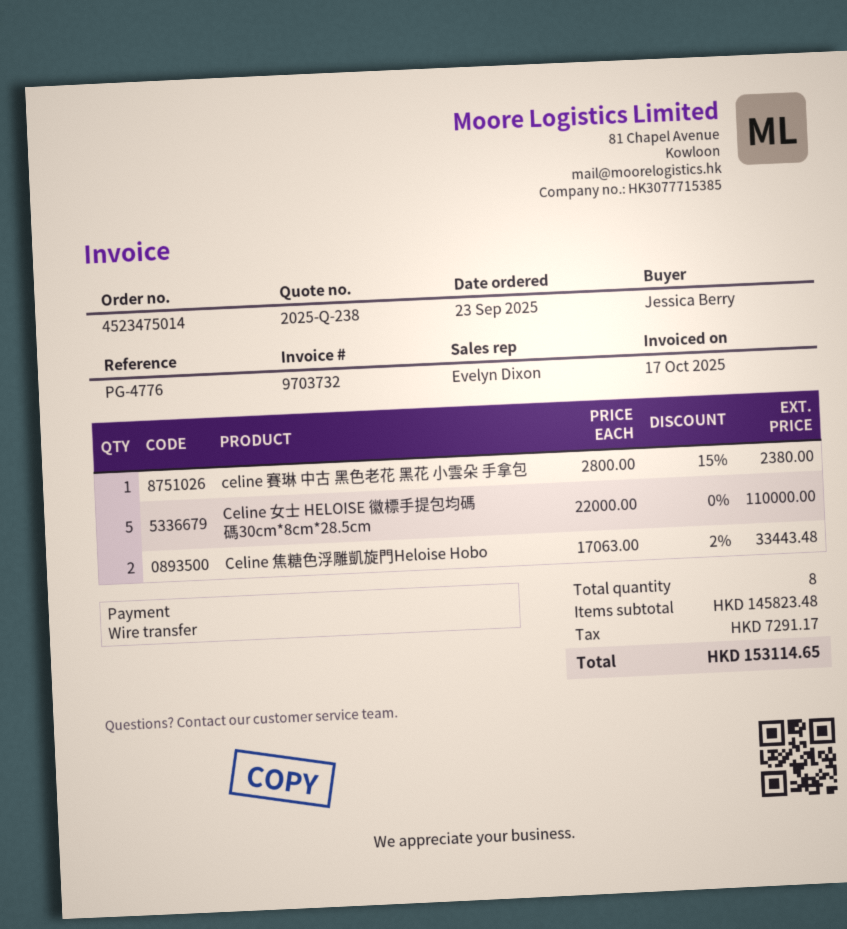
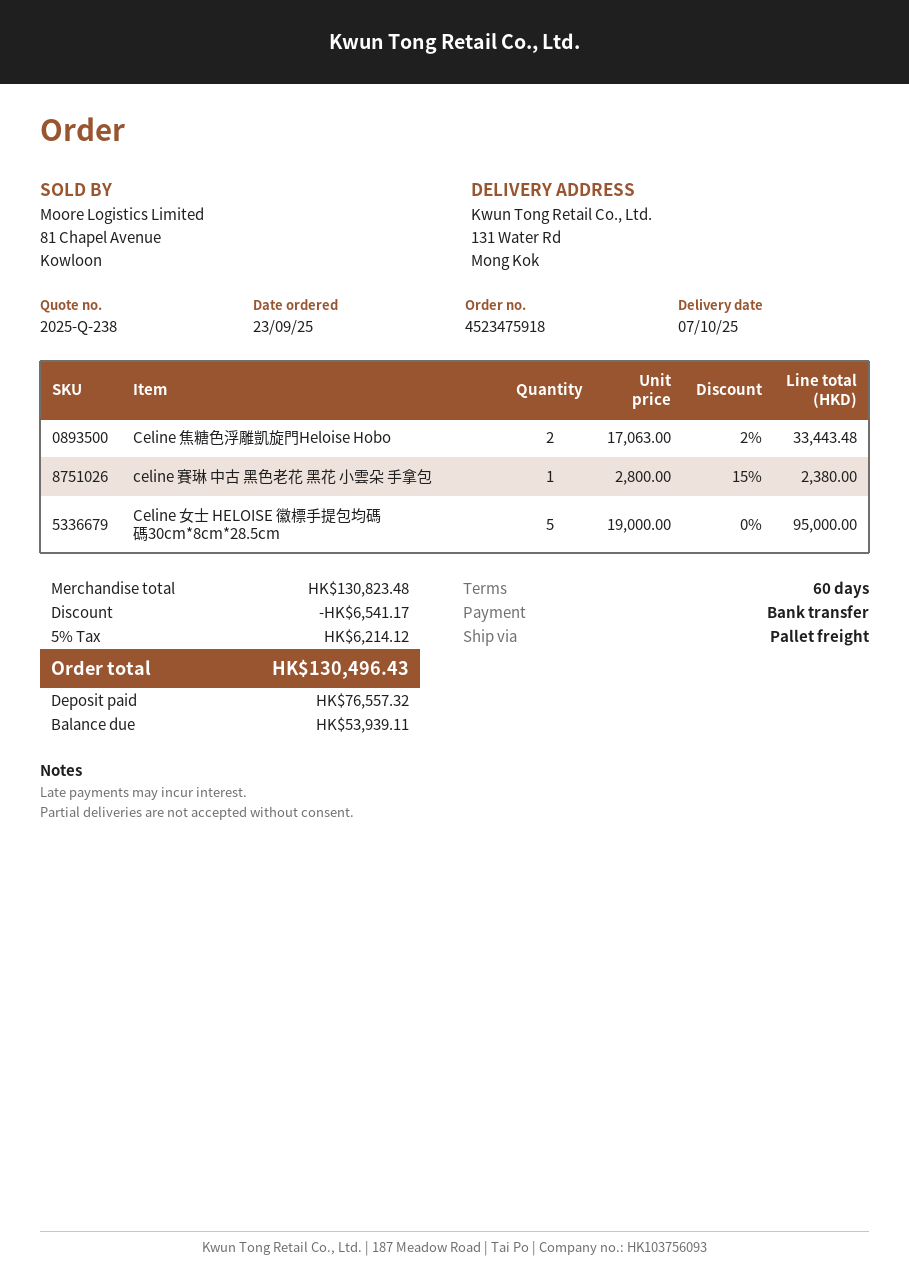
order number: 4523475014 -> 4523475918
Celine 女士 HELOISE 徽標手提包均碼碼30cm*8cm*28.5cm: 5 x 22000.00 = 110000.00 -> 5 x 19000.00 = 95000.00
subtotal: 145823.48 -> 130823.48
discount: none -> 6541.17
tax: 7291.17 -> 6214.12
total: 153114.65 -> 130496.43

